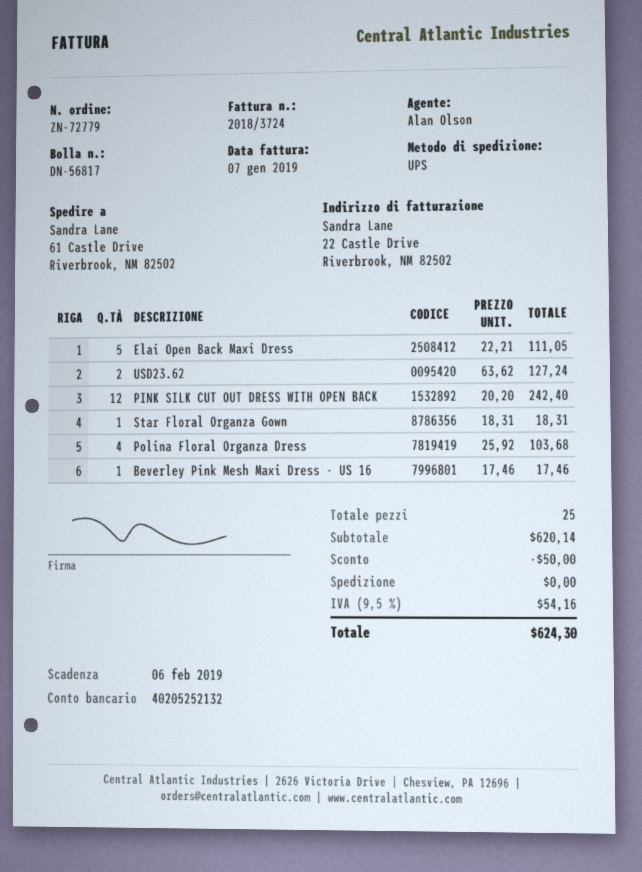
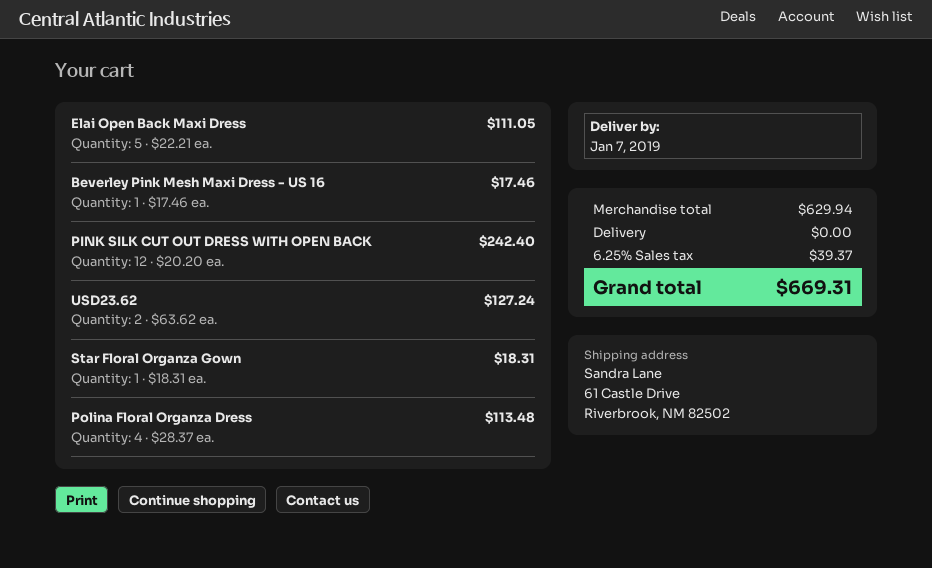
Polina Floral Organza Dress: 4 x 25.92 = 103.68 -> 4 x 28.37 = 113.48
subtotal: 620.14 -> 629.94
discount: 50.00 -> none
tax: 9.5% = 54.16 -> 6.25% = 39.37
total: 624.30 -> 669.31

